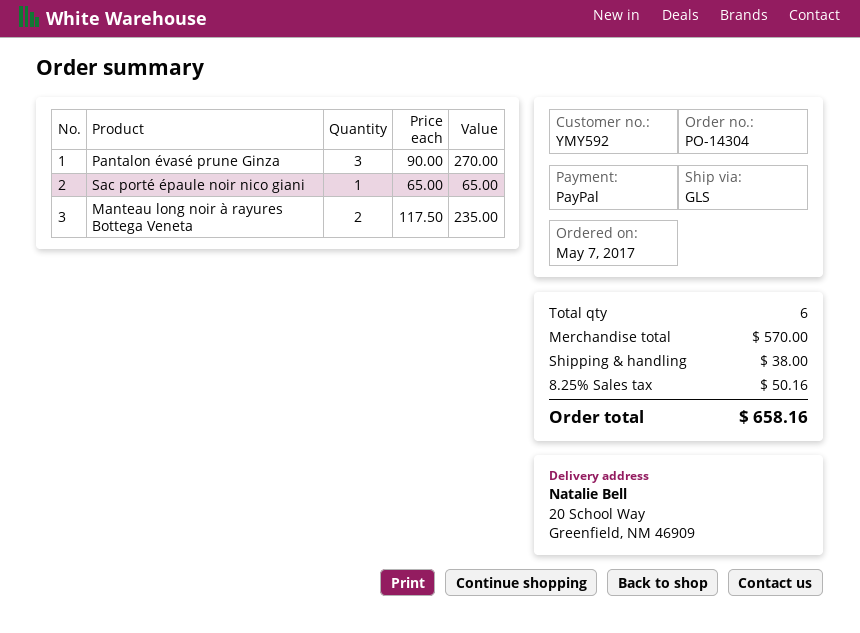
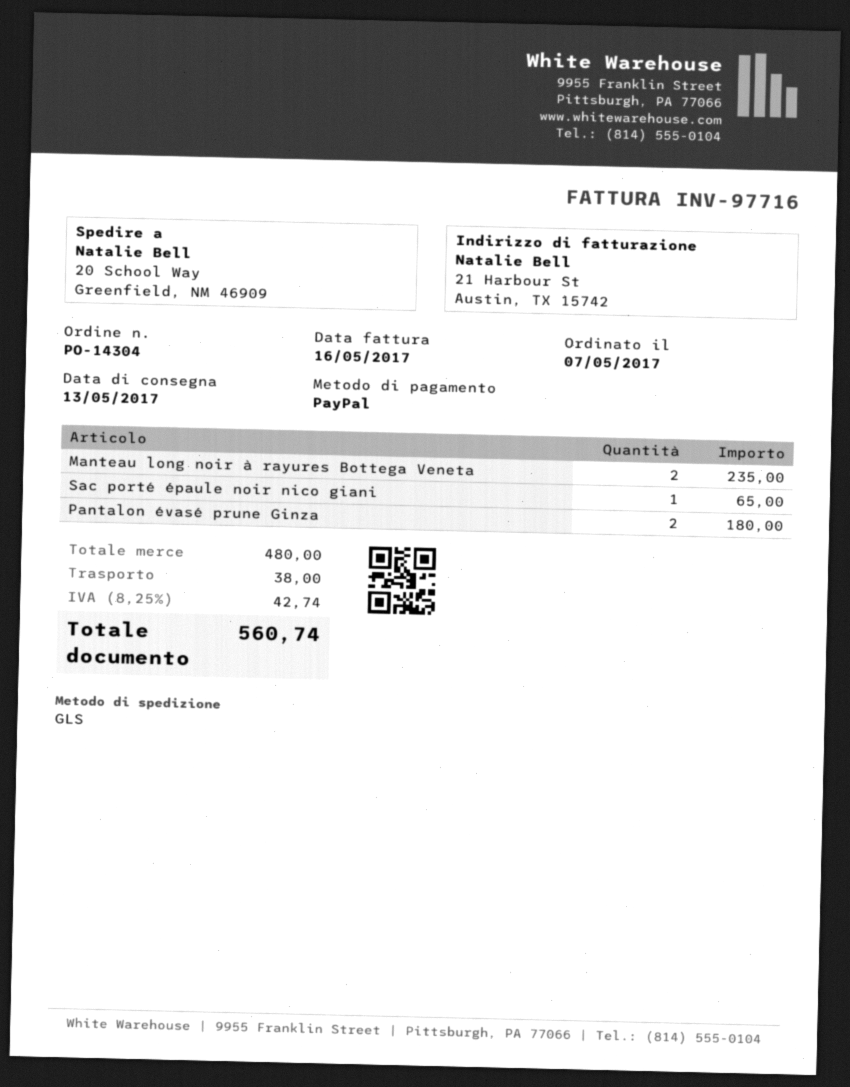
Pantalon évasé prune Ginza: 3 for 270.00 -> 2 for 180.00
subtotal: 570.00 -> 480.00
tax: 8.25% = 50.16 -> 8.25% = 42.74
total: 658.16 -> 560.74

